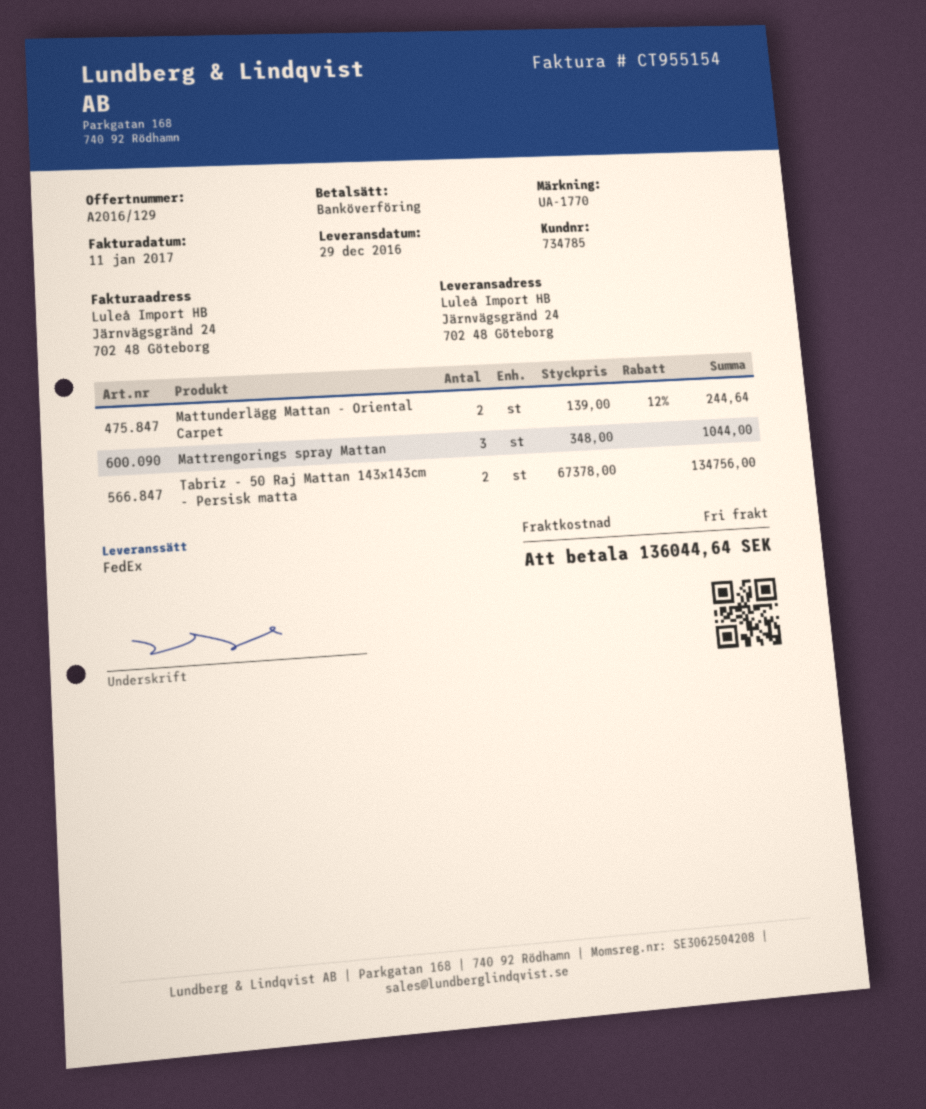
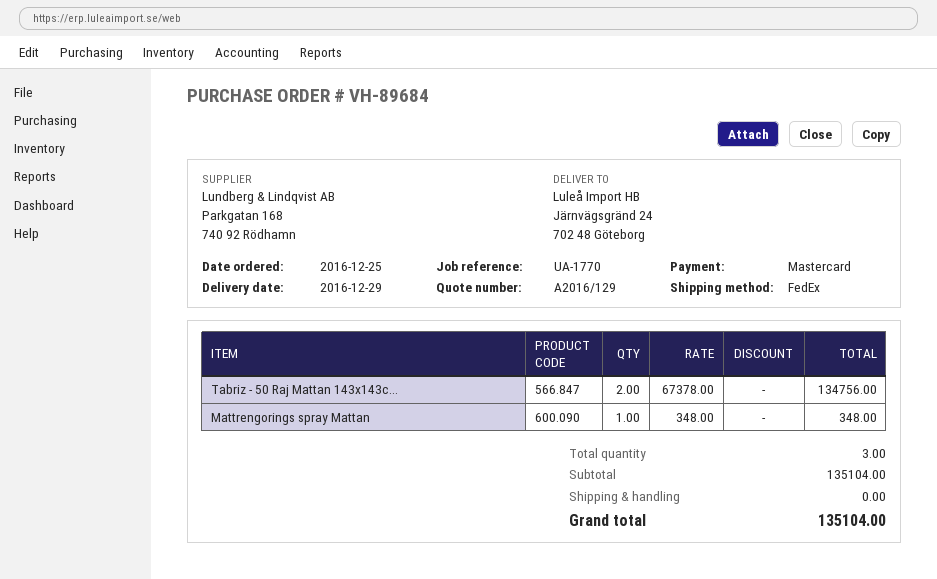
payment method: bank transfer -> Mastercard
Mattunderlägg Mattan - Oriental Carpet: 2 x 139.00 - 12% = 244.64 -> none
Mattrengorings spray Mattan: 3 x 348.00 = 1044.00 -> 1 x 348.00 = 348.00
total: 136044.64 -> 135104.00

